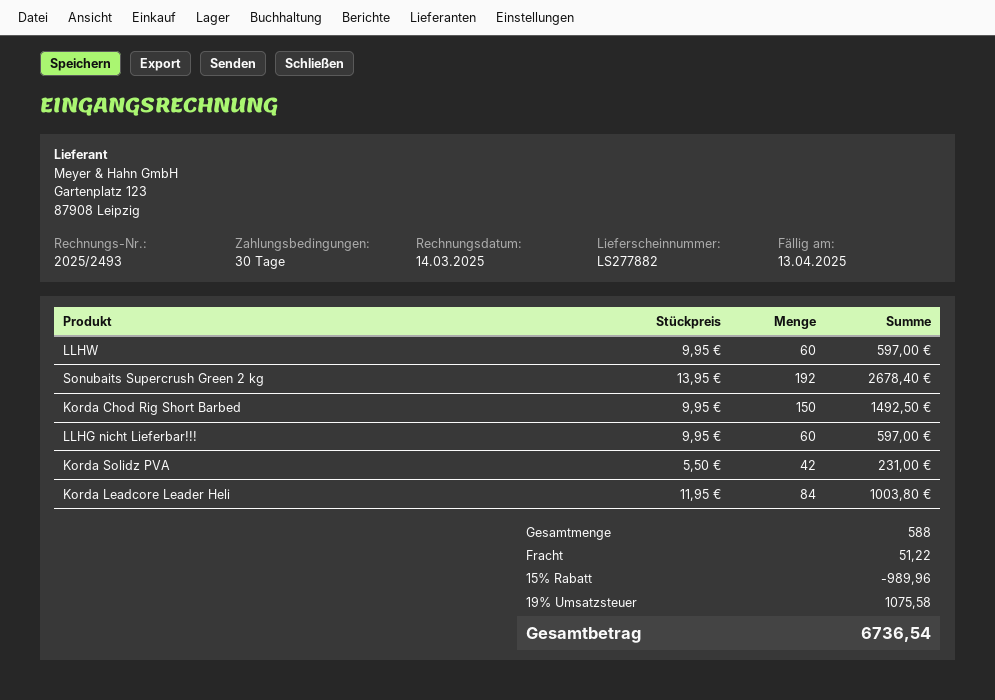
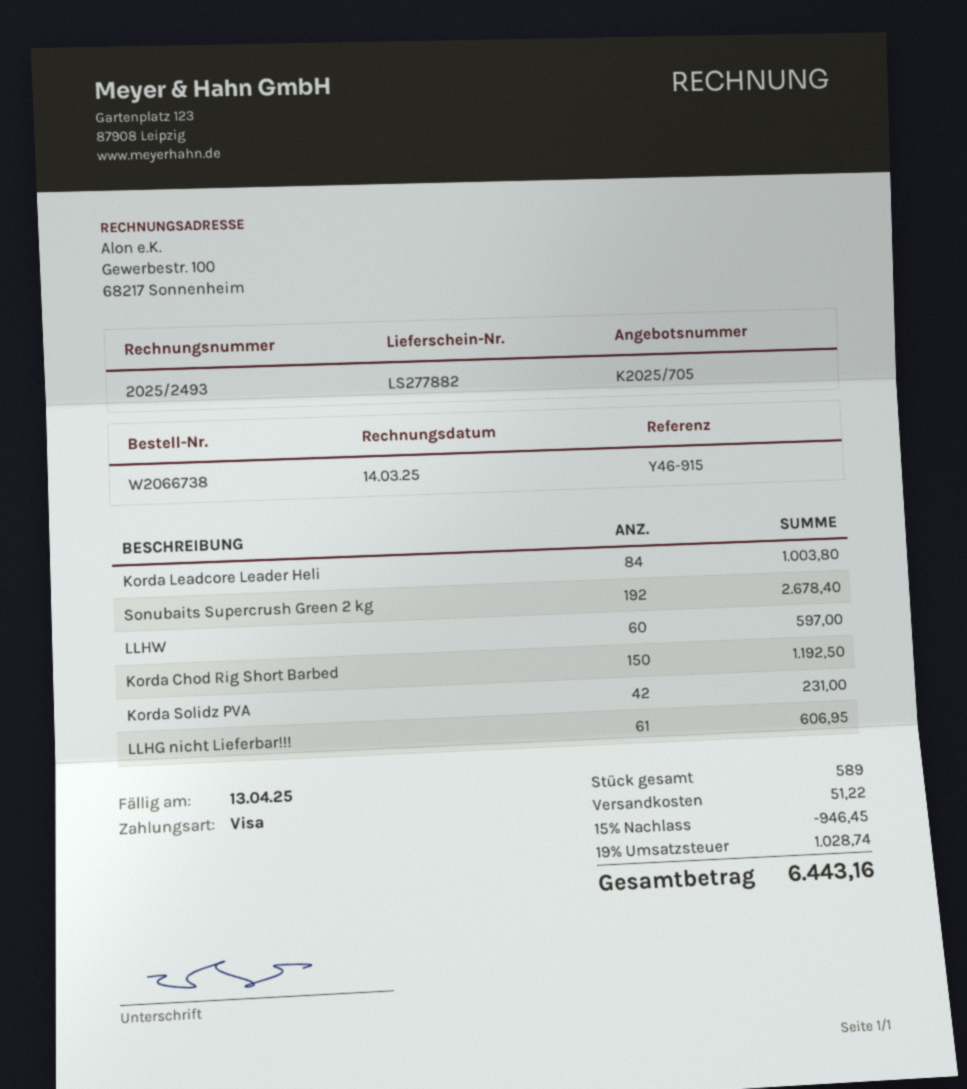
Korda Chod Rig Short Barbed: 150 for 1492.50 -> 150 for 1192.50
LLHG nicht Lieferbar!!!: 60 for 597.00 -> 61 for 606.95
total quantity: 588 -> 589
discount: 15% = 989.96 -> 15% = 946.45
tax: 19% = 1075.58 -> 19% = 1028.74
total: 6736.54 -> 6443.16

